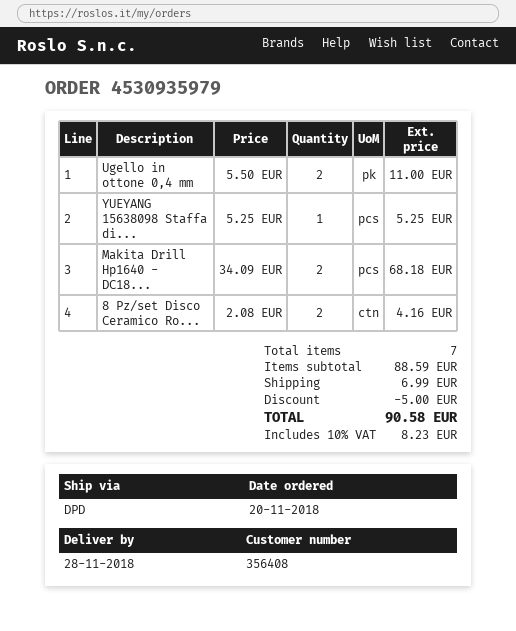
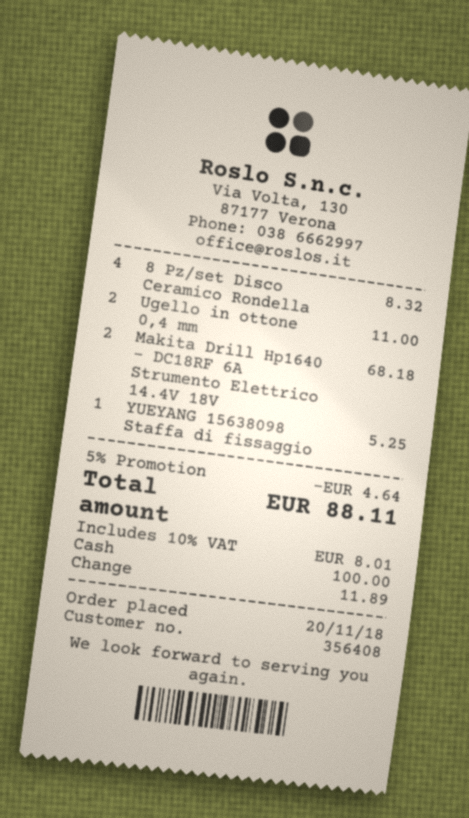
8 Pz/set Disco Ceramico Ro...: 2 for 4.16 -> 4 for 8.32
discount: 5.00 -> 4.64
shipping: 6.99 -> none
tax: 10% = 8.23 -> 10% = 8.01
total: 90.58 -> 88.11

